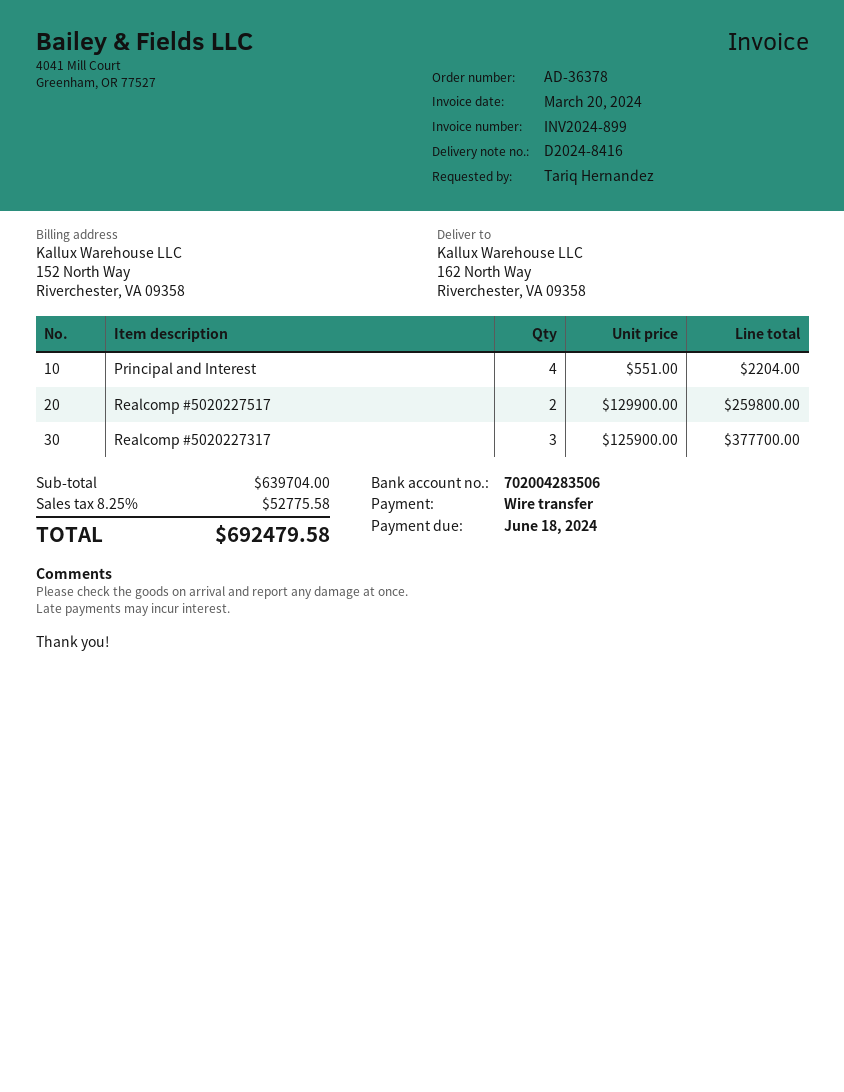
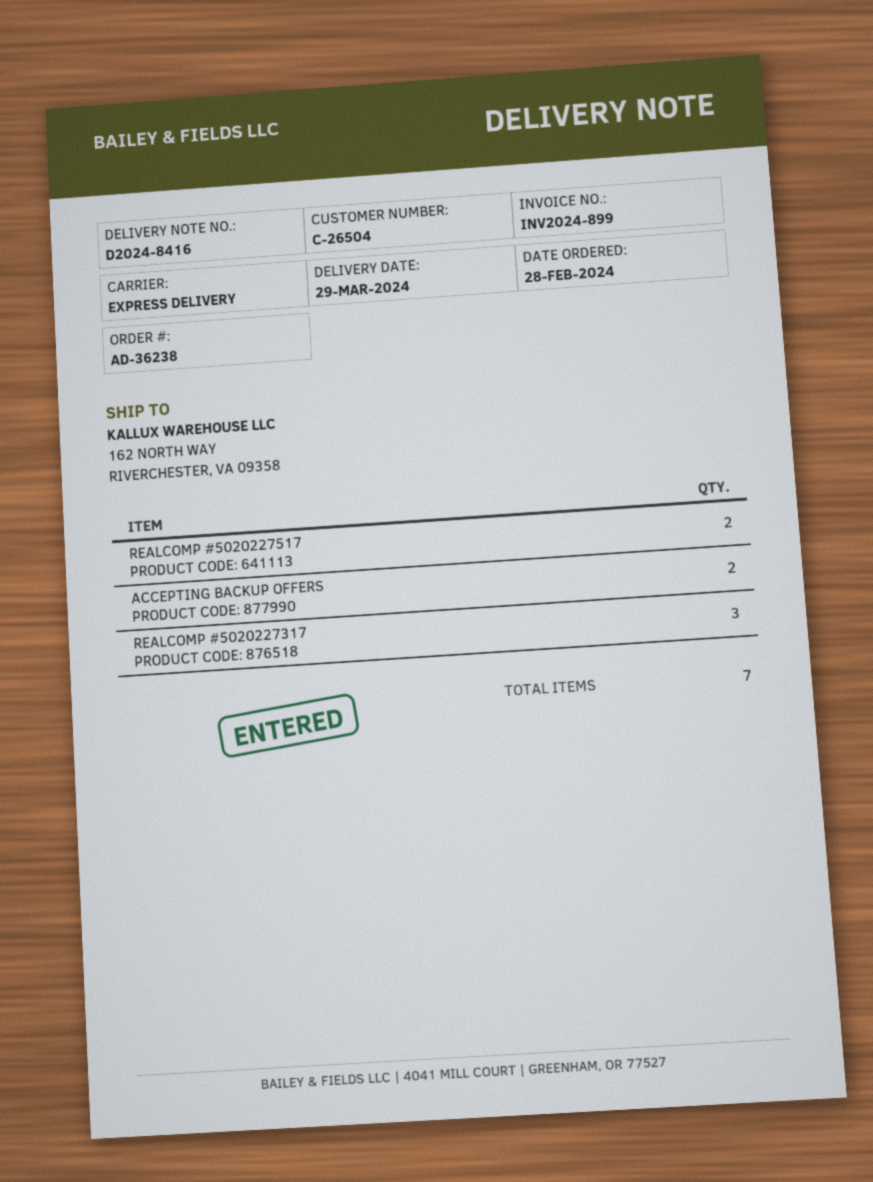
order number: AD-36378 -> AD-36238
Principal and Interest: 4 -> none
ACCEPTING BACKUP OFFERS: none -> 2

